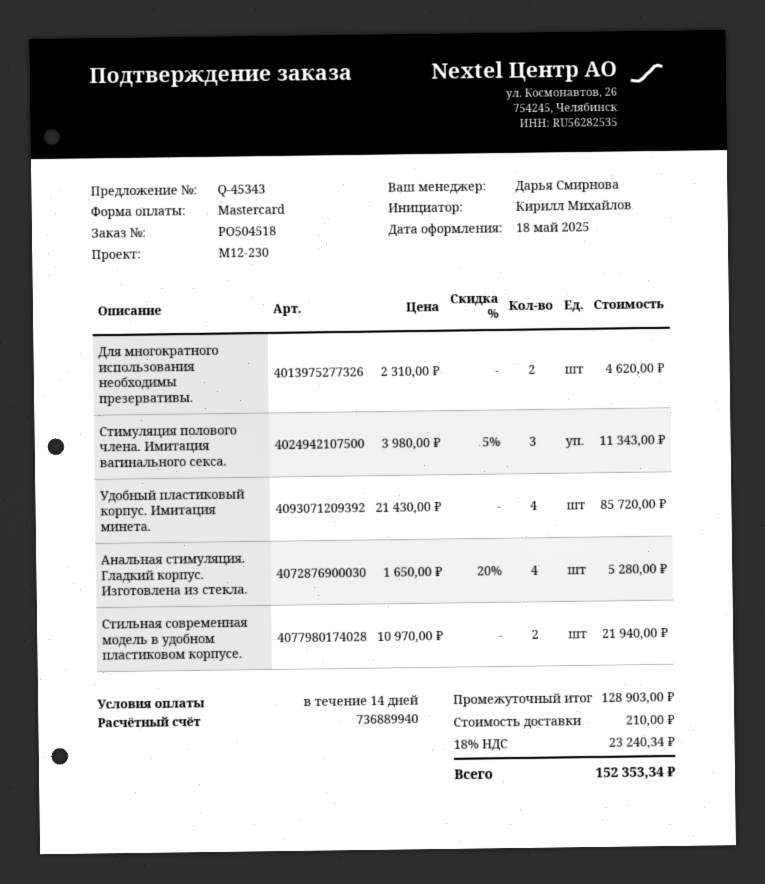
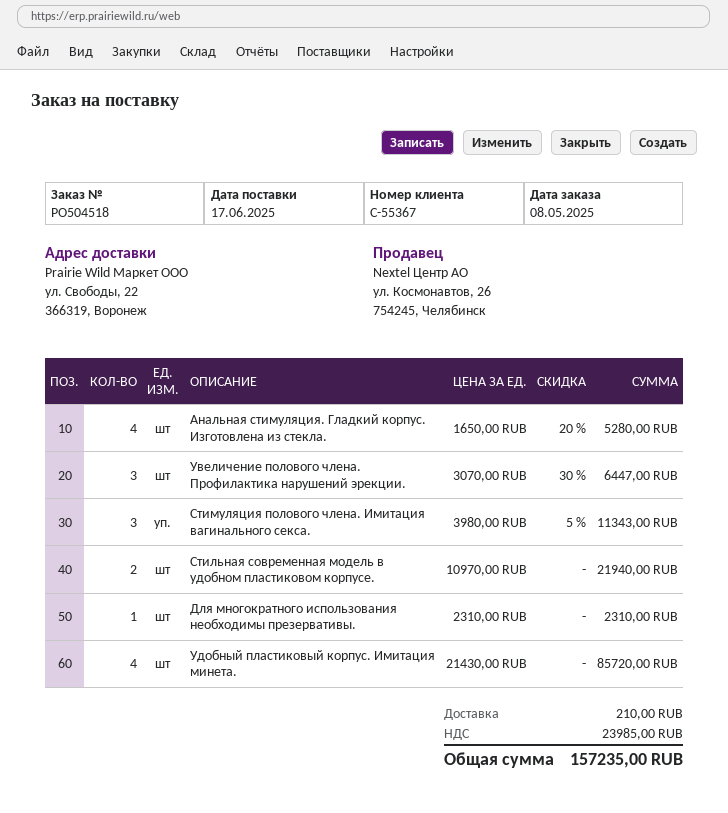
order date: 2025-05-18 -> 2025-05-08
Для многократного использования необходимы презервативы.: 2 x 2310.00 = 4620.00 -> 1 x 2310.00 = 2310.00
Увеличение полового члена. Профилактика нарушений эрекции.: none -> 3 x 3070.00 - 30% = 6447.00
tax: 23240.34 -> 23985.00
total: 152353.34 -> 157235.00

